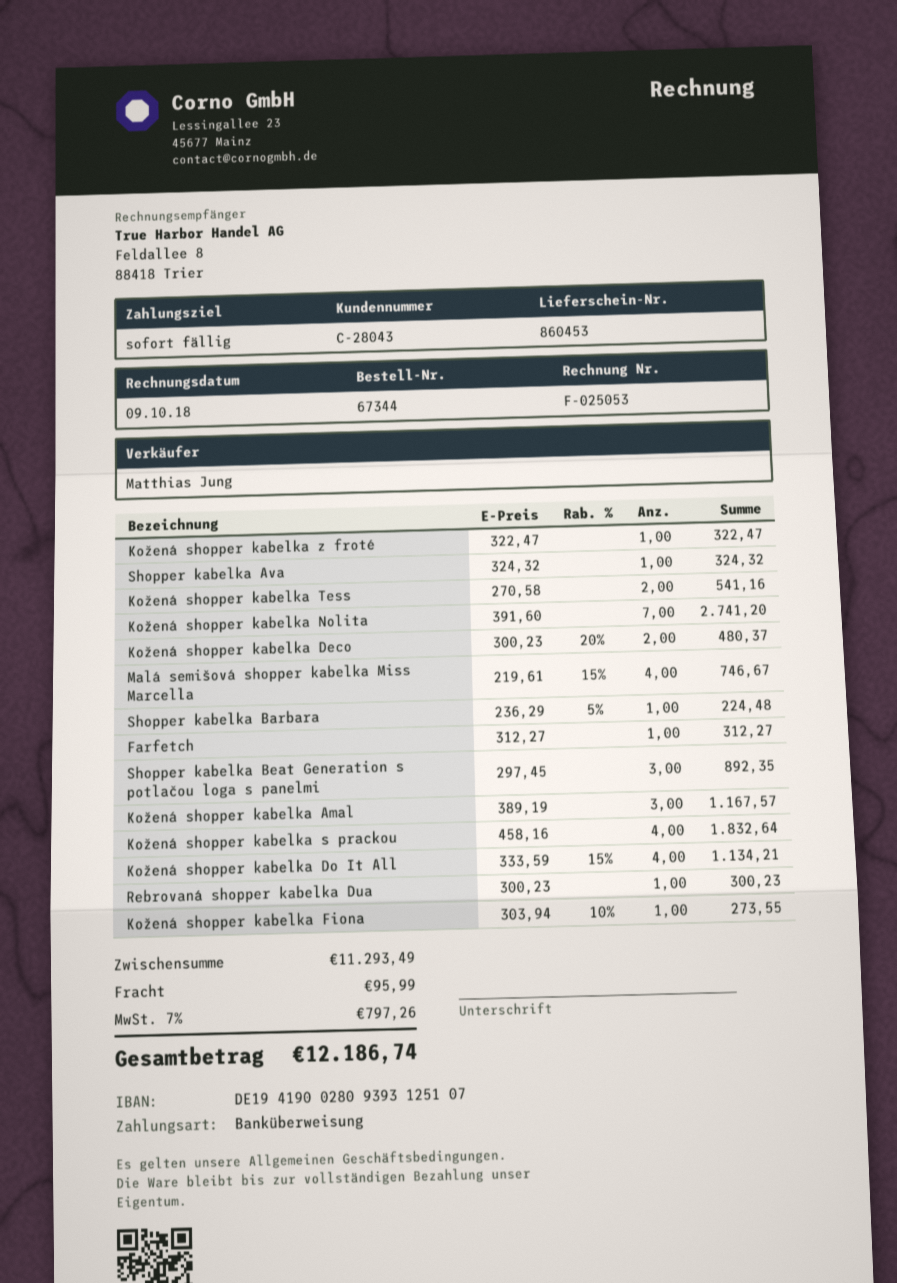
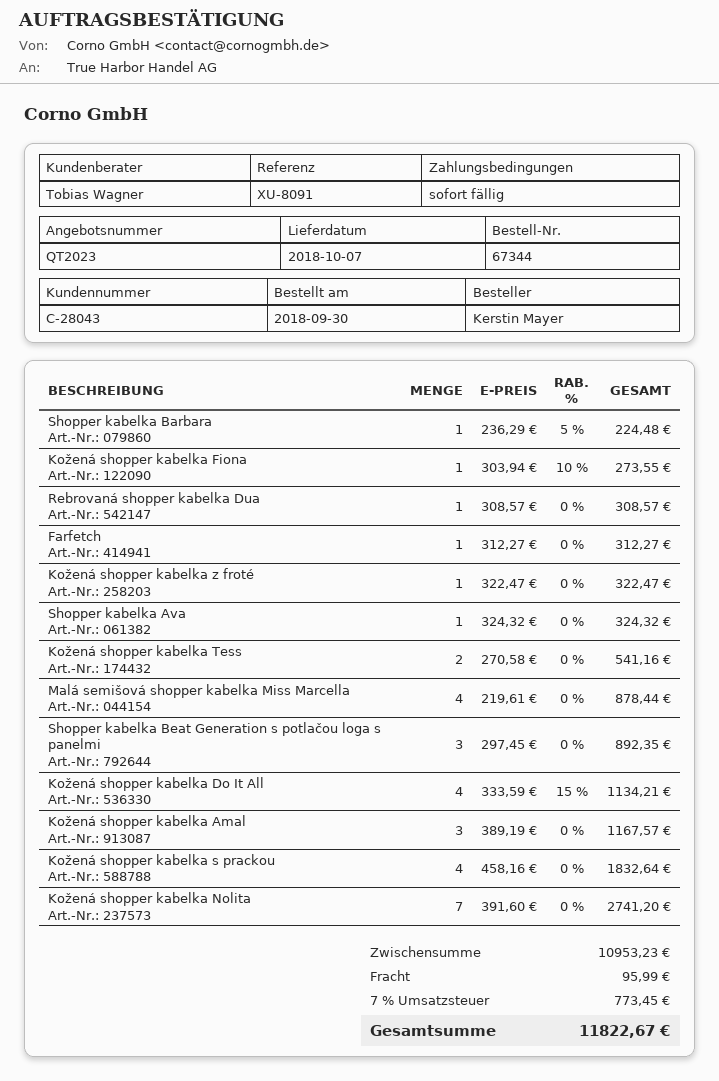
sales rep: Matthias Jung -> Tobias Wagner
Kožená shopper kabelka Deco: 2 x 300.23 - 20% = 480.37 -> none
Malá semišová shopper kabelka Miss Marcella: 4 x 219.61 - 15% = 746.67 -> 4 x 219.61 = 878.44
Rebrovaná shopper kabelka Dua: 1 x 300.23 = 300.23 -> 1 x 308.57 = 308.57
subtotal: 11293.49 -> 10953.23
tax: 7% = 797.26 -> 7% = 773.45
total: 12186.74 -> 11822.67

